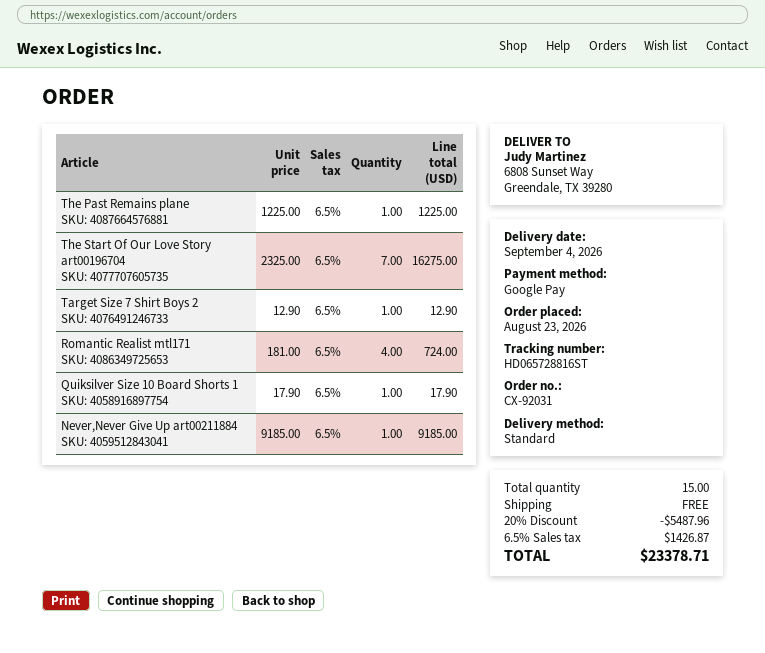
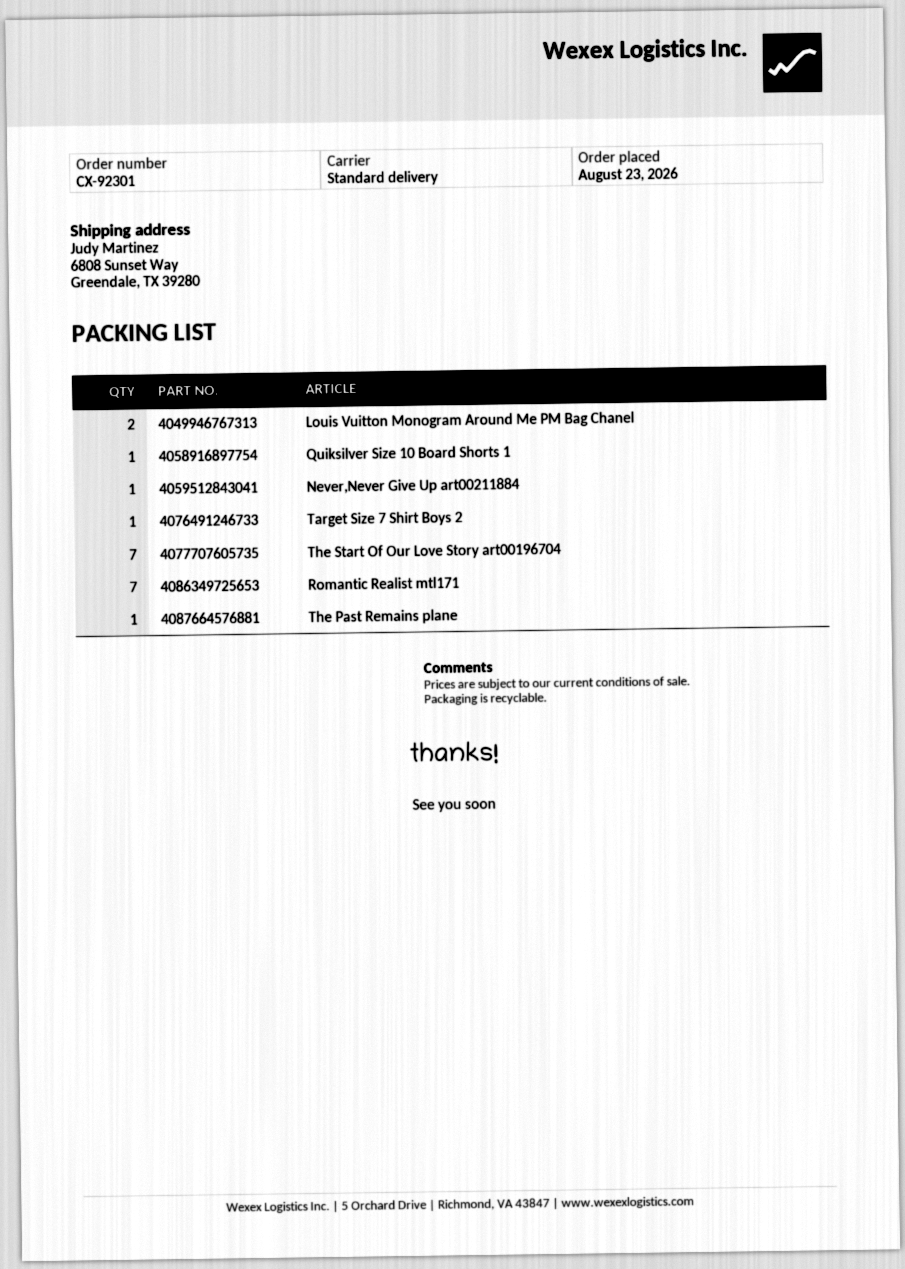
order number: CX-92031 -> CX-92301
Romantic Realist mtl171: 4 -> 7
Louis Vuitton Monogram Around Me PM Bag Chanel: none -> 2

